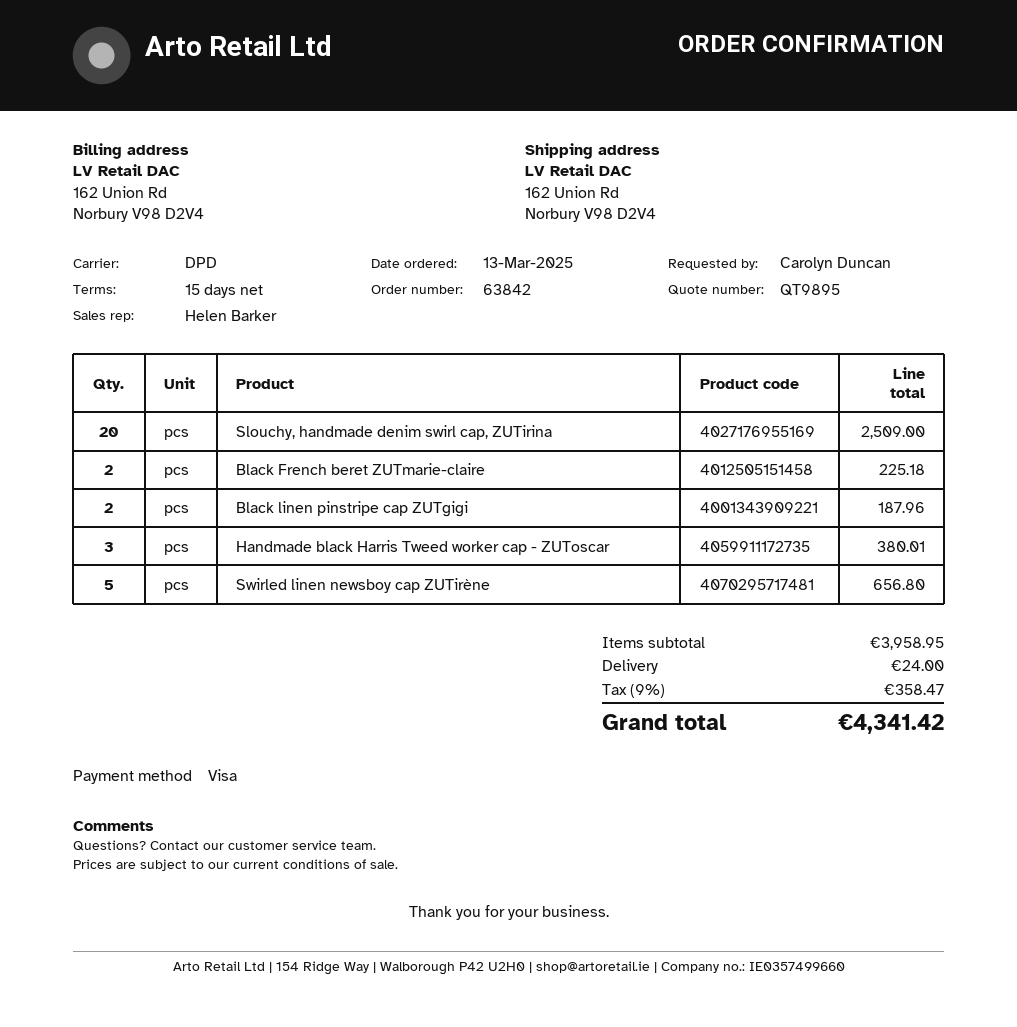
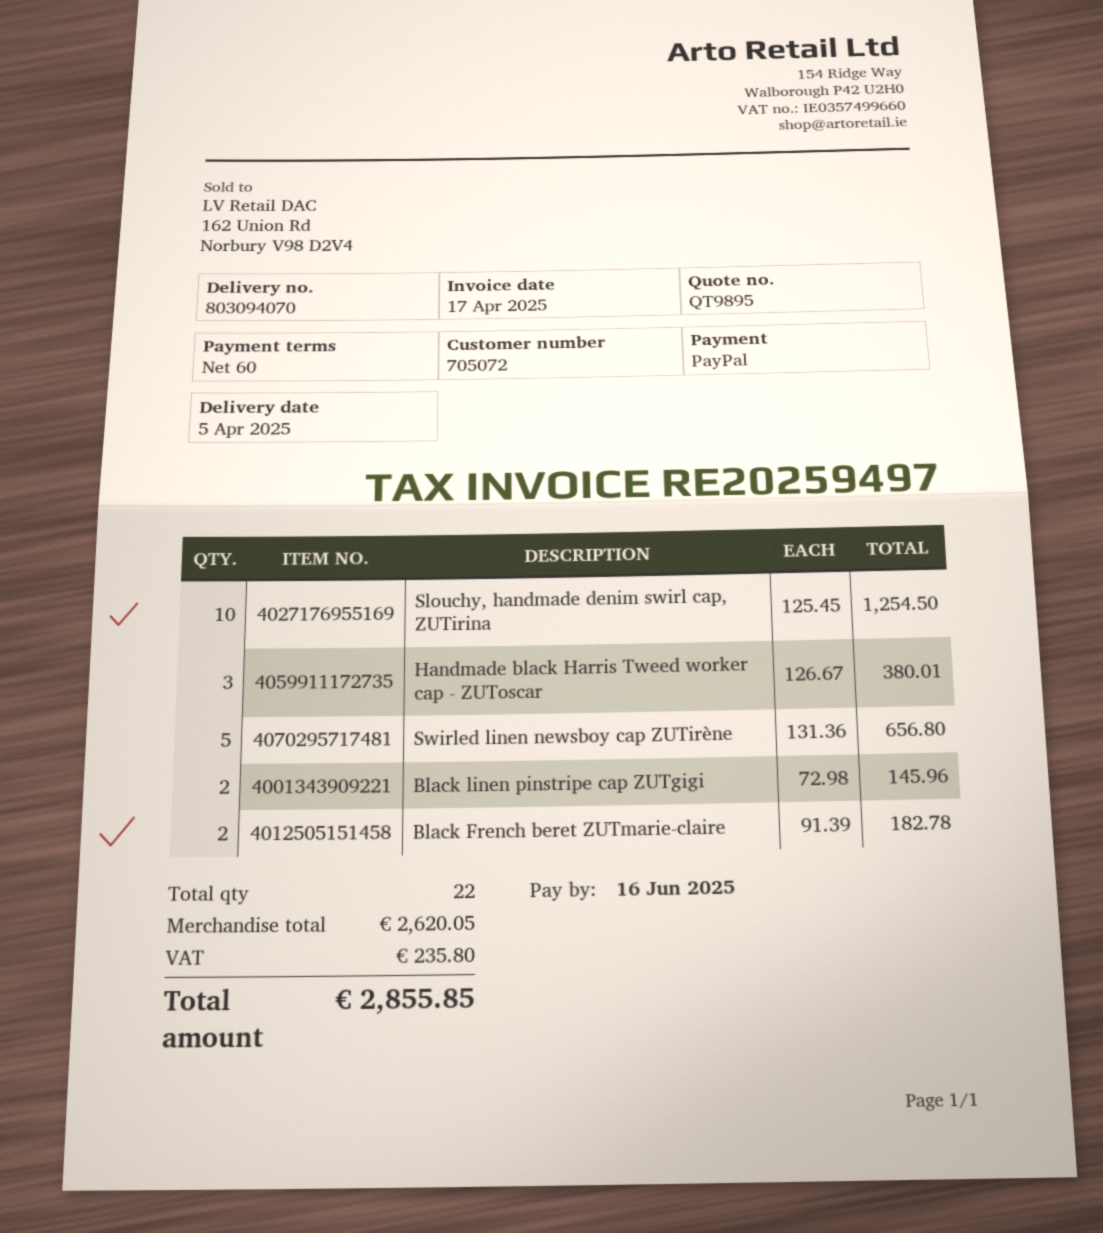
payment terms: 15 days -> 60 days
payment method: Visa -> PayPal
Slouchy, handmade denim swirl cap, ZUTirina: 20 for 2509.00 -> 10 for 1254.50
Black French beret ZUTmarie-claire: 2 for 225.18 -> 2 for 182.78
Black linen pinstripe cap ZUTgigi: 2 for 187.96 -> 2 for 145.96
subtotal: 3958.95 -> 2620.05
shipping: 24.00 -> none
tax: 358.47 -> 235.80
total: 4341.42 -> 2855.85

